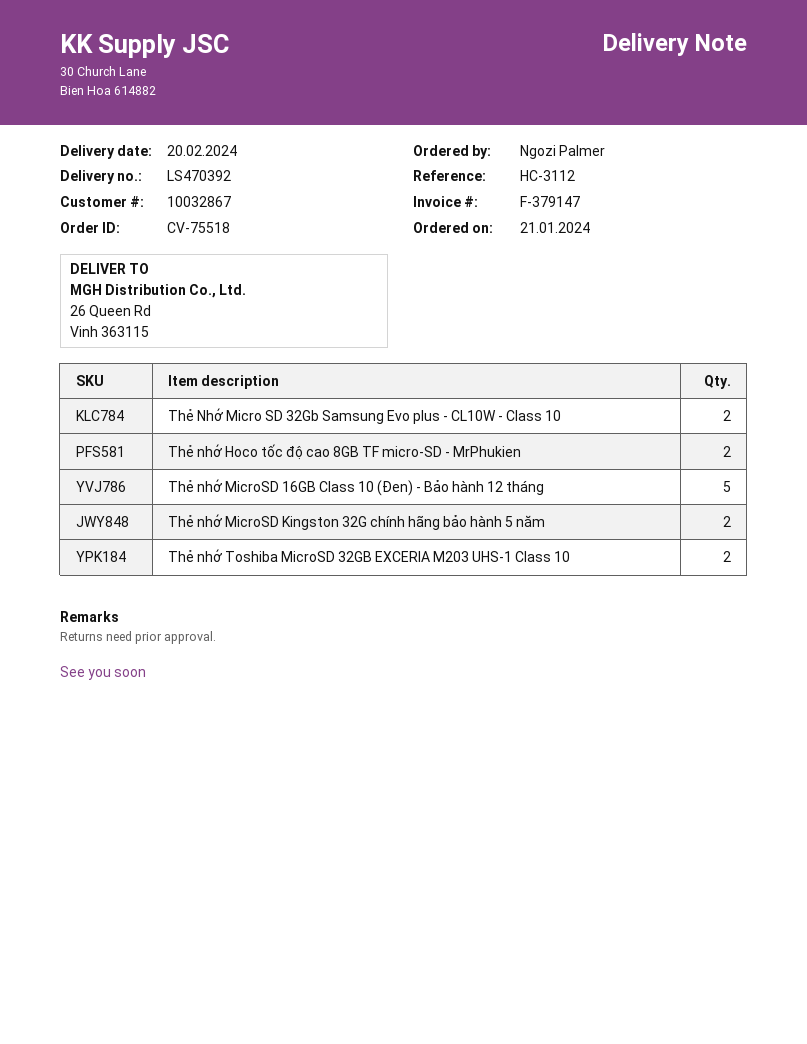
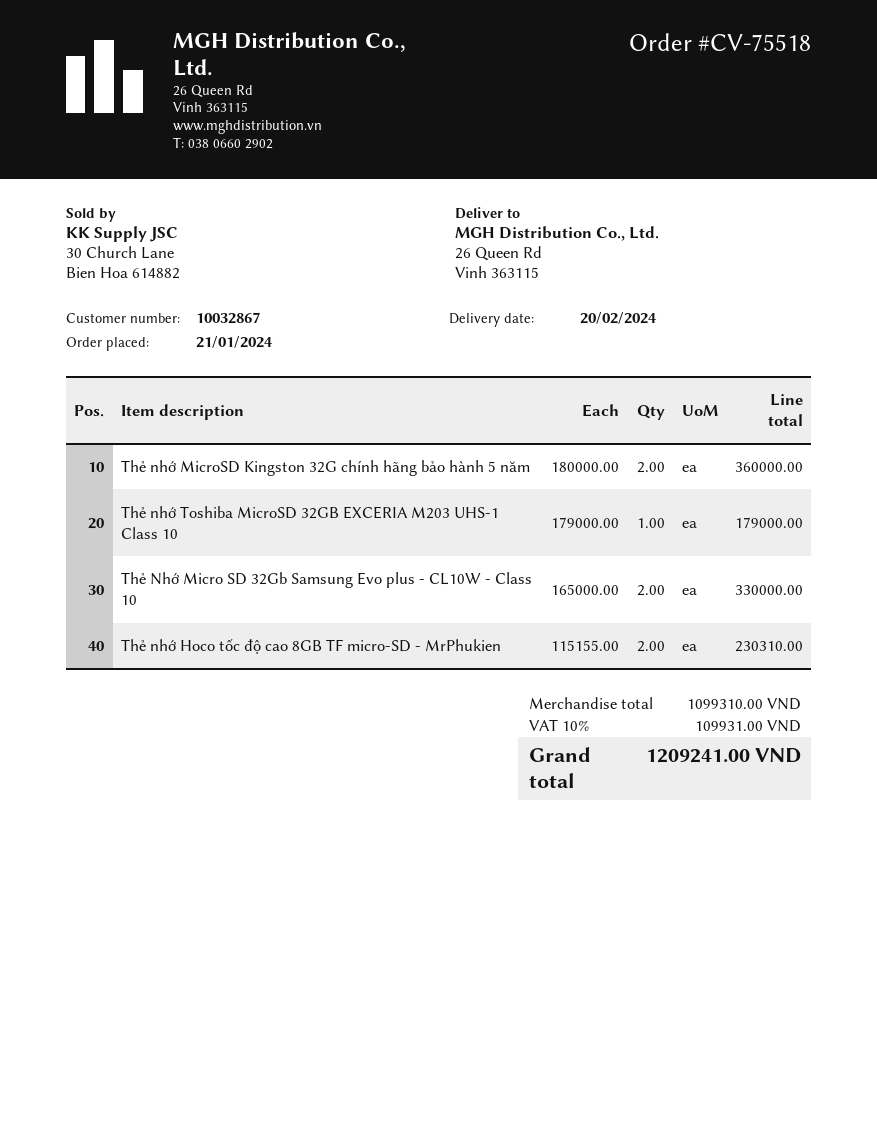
Thẻ nhớ MicroSD 16GB Class 10 (Đen) - Bảo hành 12 tháng: 5 -> none
Thẻ nhớ Toshiba MicroSD 32GB EXCERIA M203 UHS-1 Class 10: 2 -> 1

